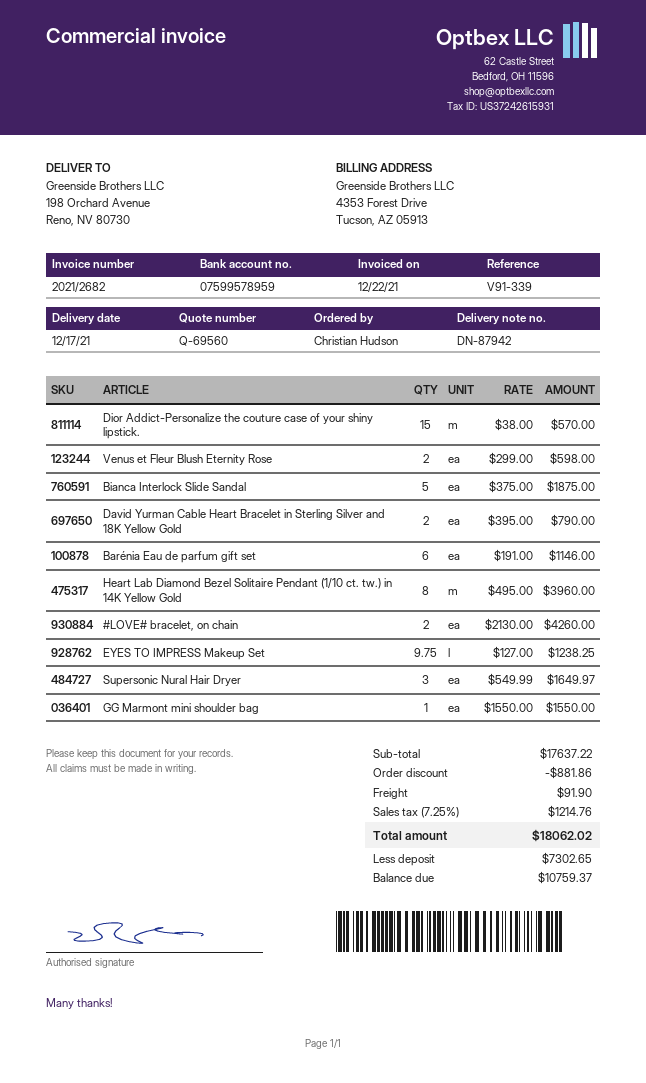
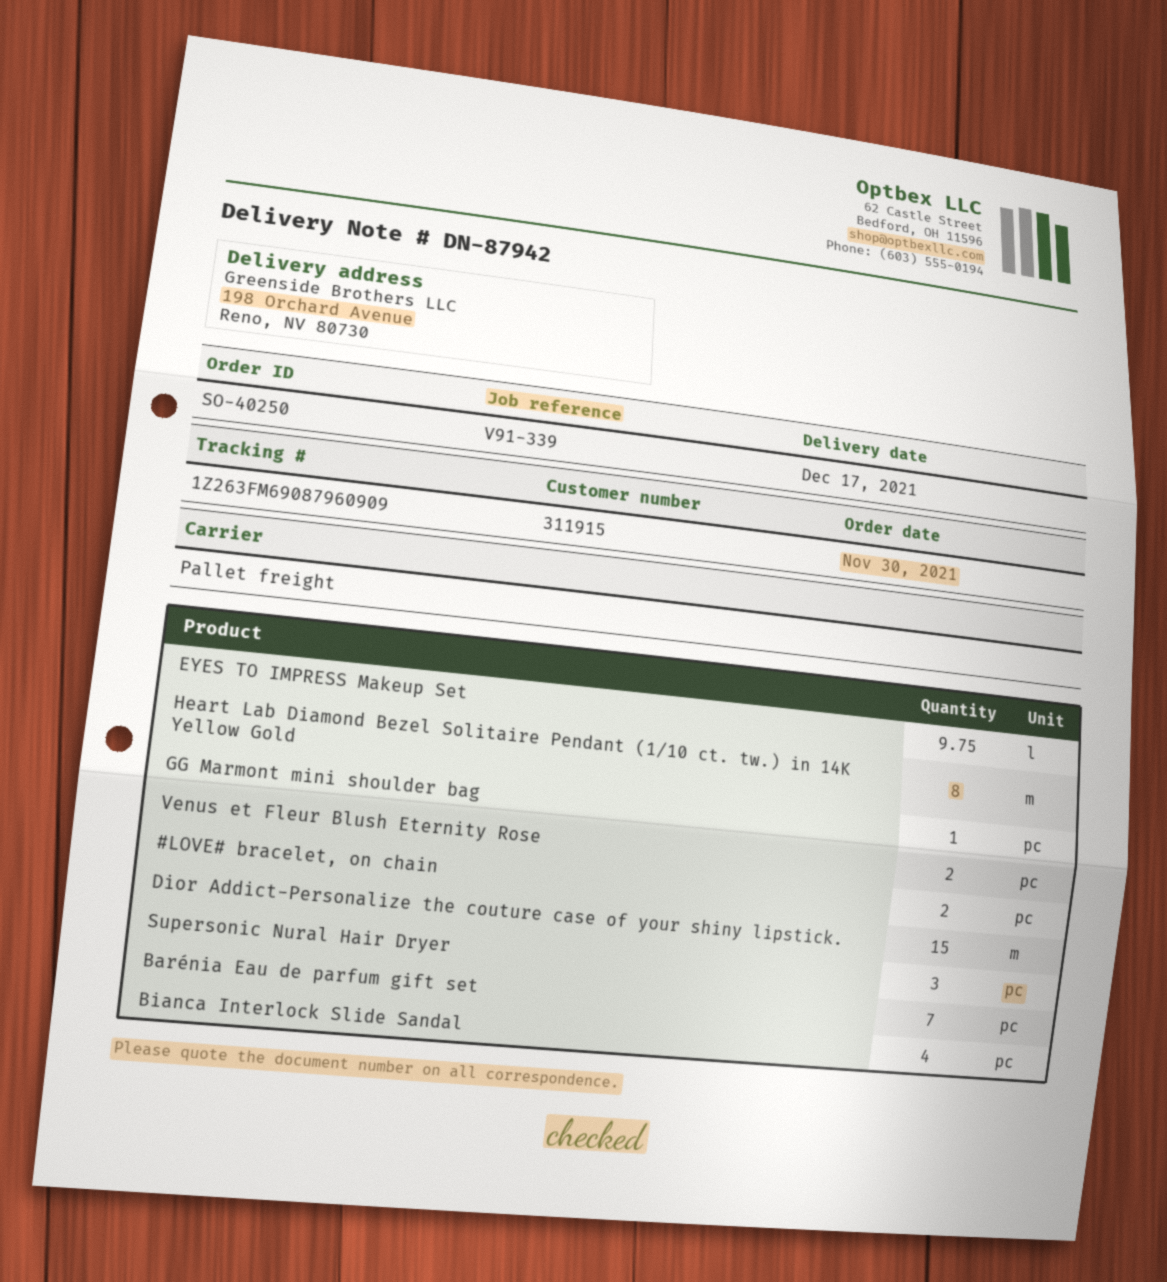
Bianca Interlock Slide Sandal: 5 -> 4
David Yurman Cable Heart Bracelet in Sterling Silver and 18K Yellow Gold: 2 -> none
Barénia Eau de parfum gift set: 6 -> 7

